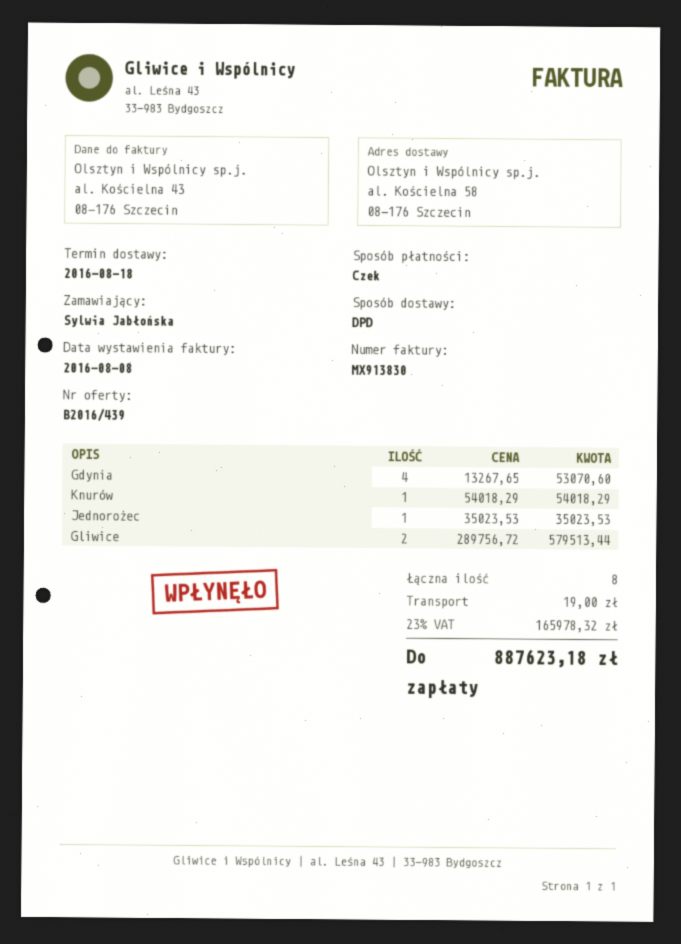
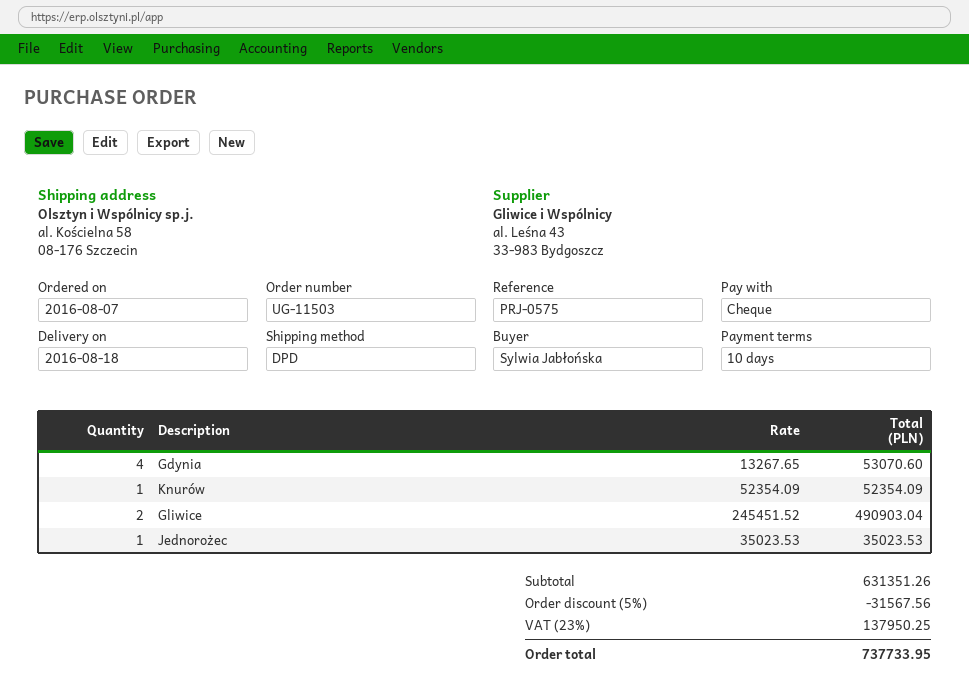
Knurów: 1 x 54018.29 = 54018.29 -> 1 x 52354.09 = 52354.09
Gliwice: 2 x 289756.72 = 579513.44 -> 2 x 245451.52 = 490903.04
discount: none -> 5% = 31567.56
shipping: 19.00 -> none
tax: 23% = 165978.32 -> 23% = 137950.25
total: 887623.18 -> 737733.95

